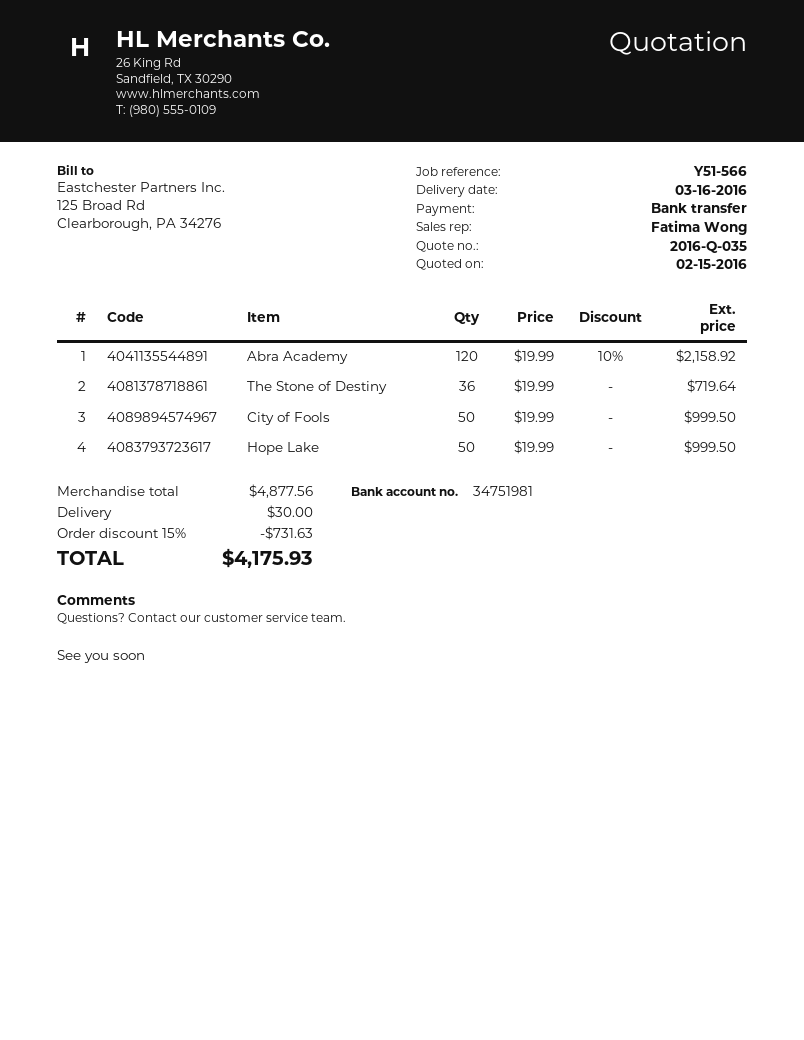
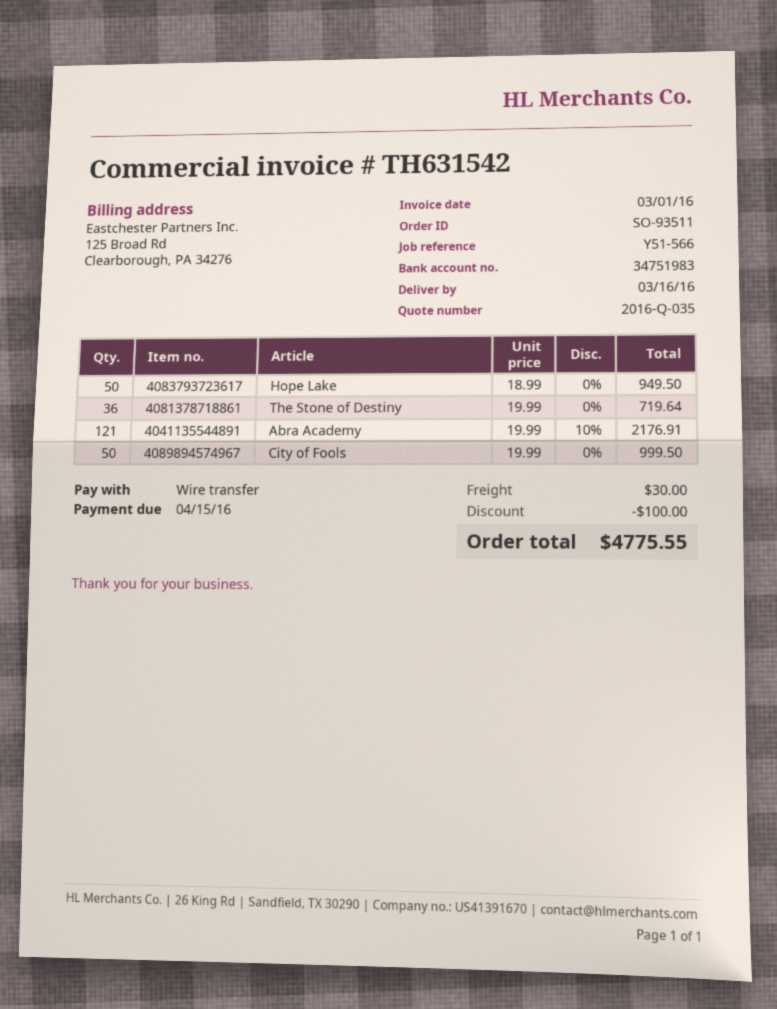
bank account: 34751981 -> 34751983
Abra Academy: 120 x 19.99 - 10% = 2158.92 -> 121 x 19.99 - 10% = 2176.91
Hope Lake: 50 x 19.99 = 999.50 -> 50 x 18.99 = 949.50
discount: 731.63 -> 100.00
total: 4175.93 -> 4775.55

